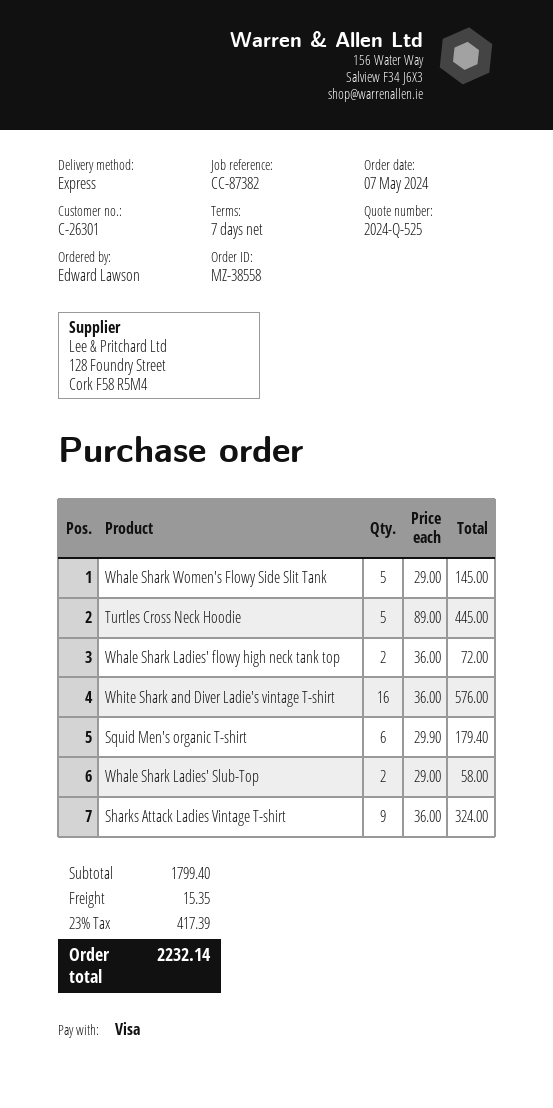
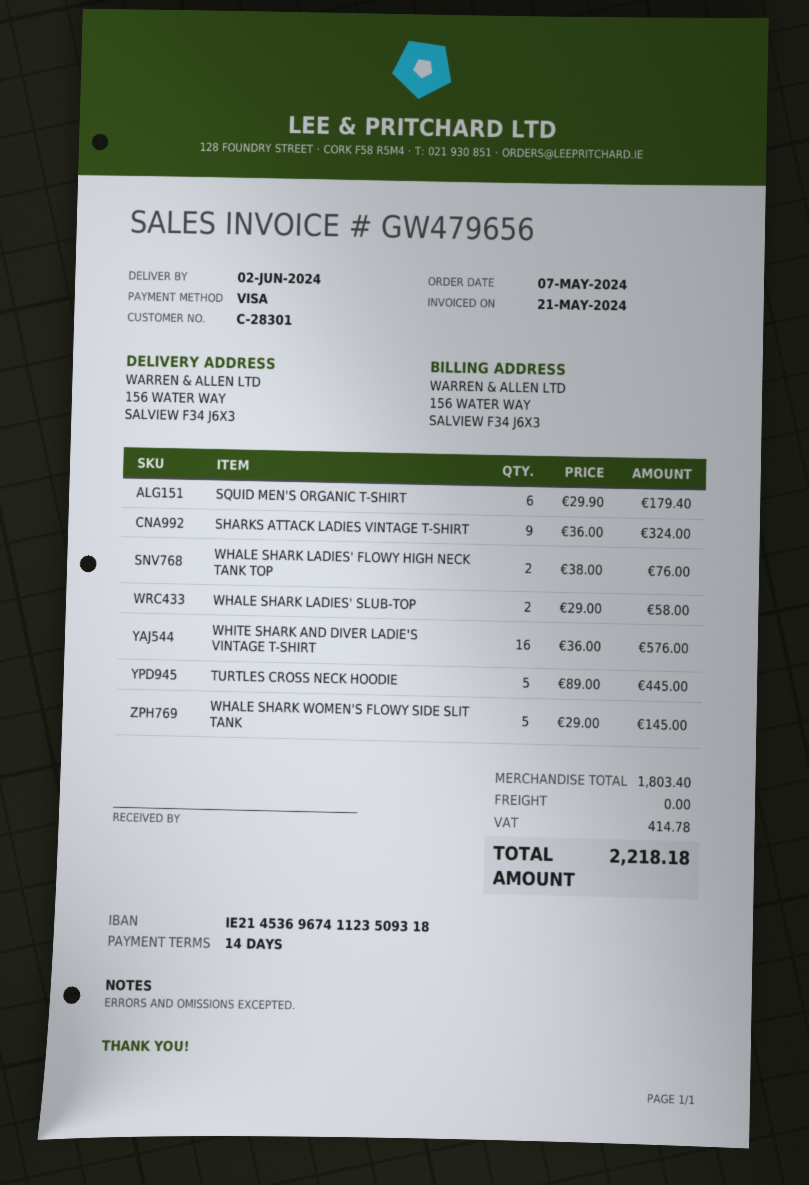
payment terms: 7 days -> 14 days
customer number: C-26301 -> C-28301
Whale Shark Ladies' flowy high neck tank top: 2 x 36.00 = 72.00 -> 2 x 38.00 = 76.00
subtotal: 1799.40 -> 1803.40
shipping: 15.35 -> 0.00
tax: 417.39 -> 414.78
total: 2232.14 -> 2218.18

